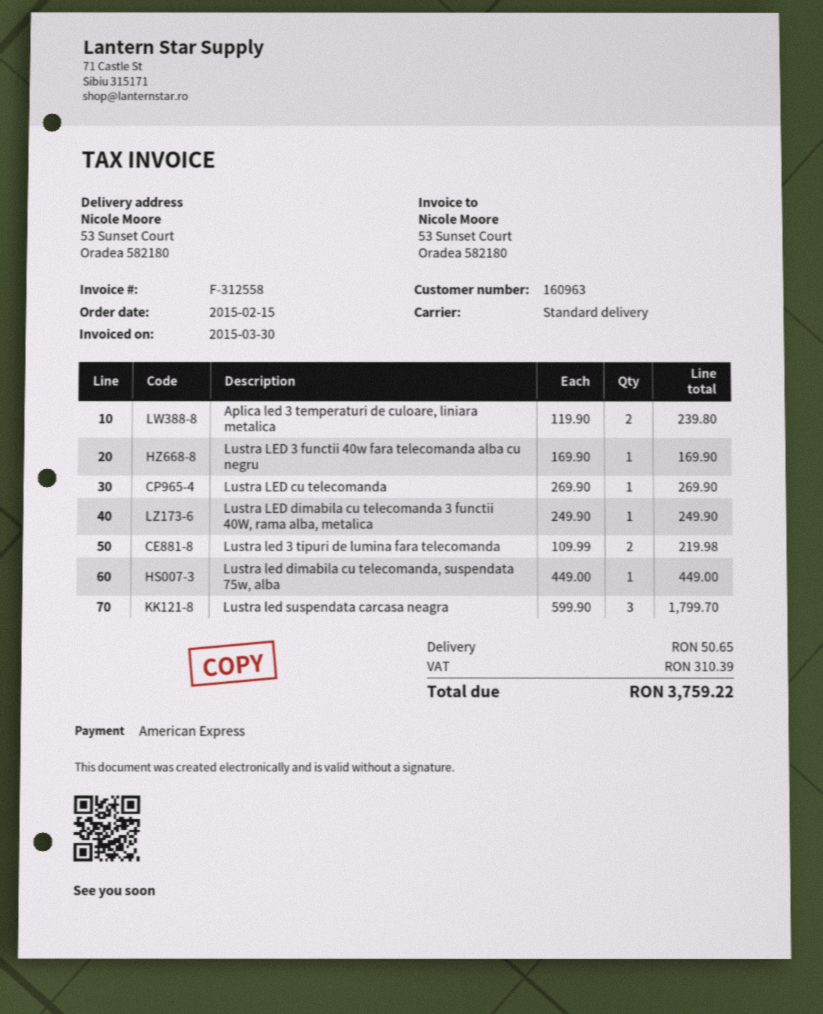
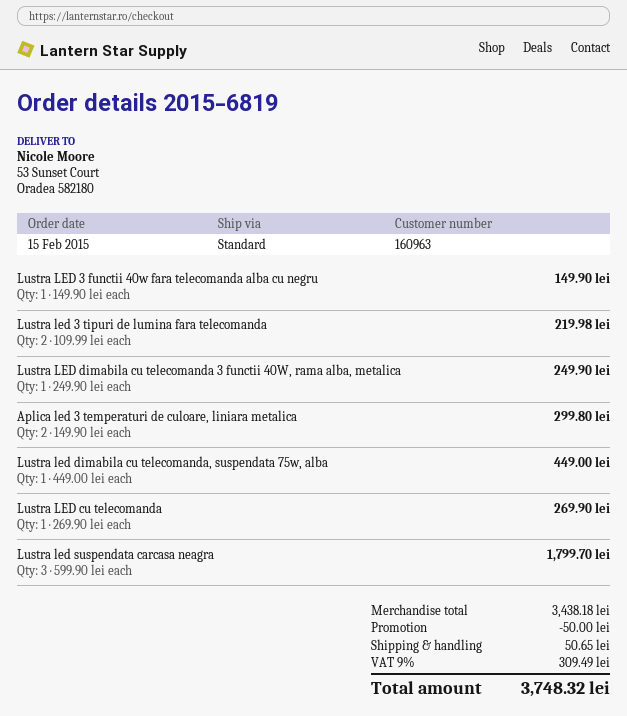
Aplica led 3 temperaturi de culoare, liniara metalica: 2 x 119.90 = 239.80 -> 2 x 149.90 = 299.80
Lustra LED 3 functii 40w fara telecomanda alba cu negru: 1 x 169.90 = 169.90 -> 1 x 149.90 = 149.90
discount: none -> 50.00
tax: 310.39 -> 309.49
total: 3759.22 -> 3748.32

